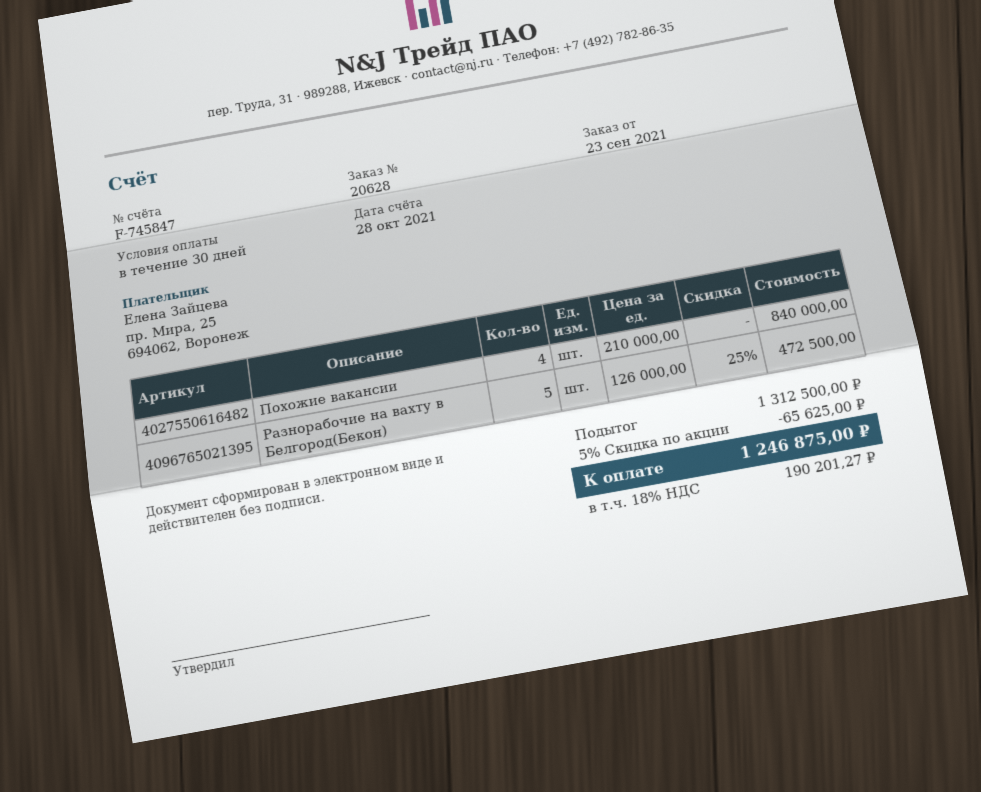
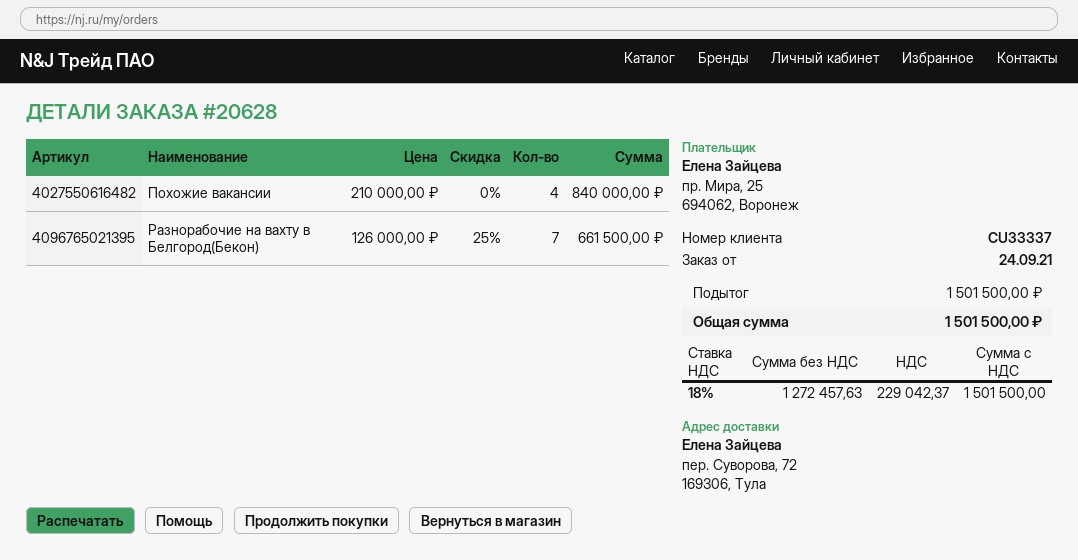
order date: 2021-09-23 -> 2021-09-24
Разнорабочие на вахту в Белгород(Бекон): 5 x 126000.00 - 25% = 472500.00 -> 7 x 126000.00 - 25% = 661500.00
subtotal: 1312500.00 -> 1501500.00
discount: 5% = 65625.00 -> none
tax: 18% = 190201.27 -> 18% = 229042.37
total: 1246875.00 -> 1501500.00

